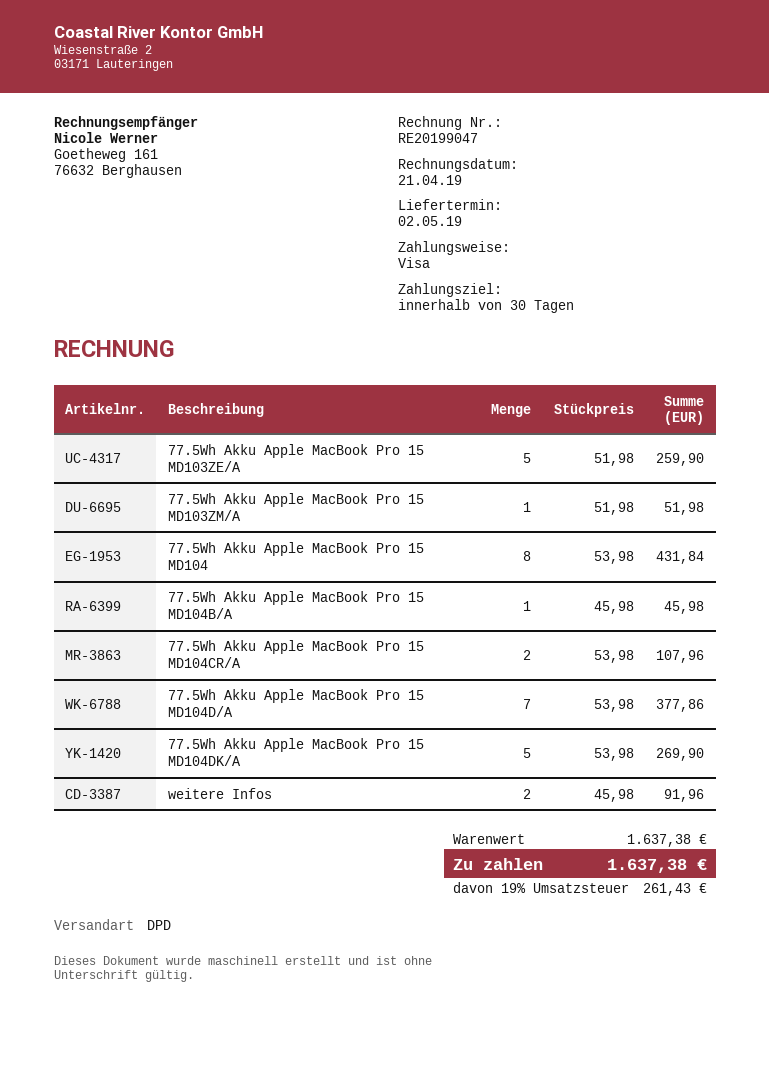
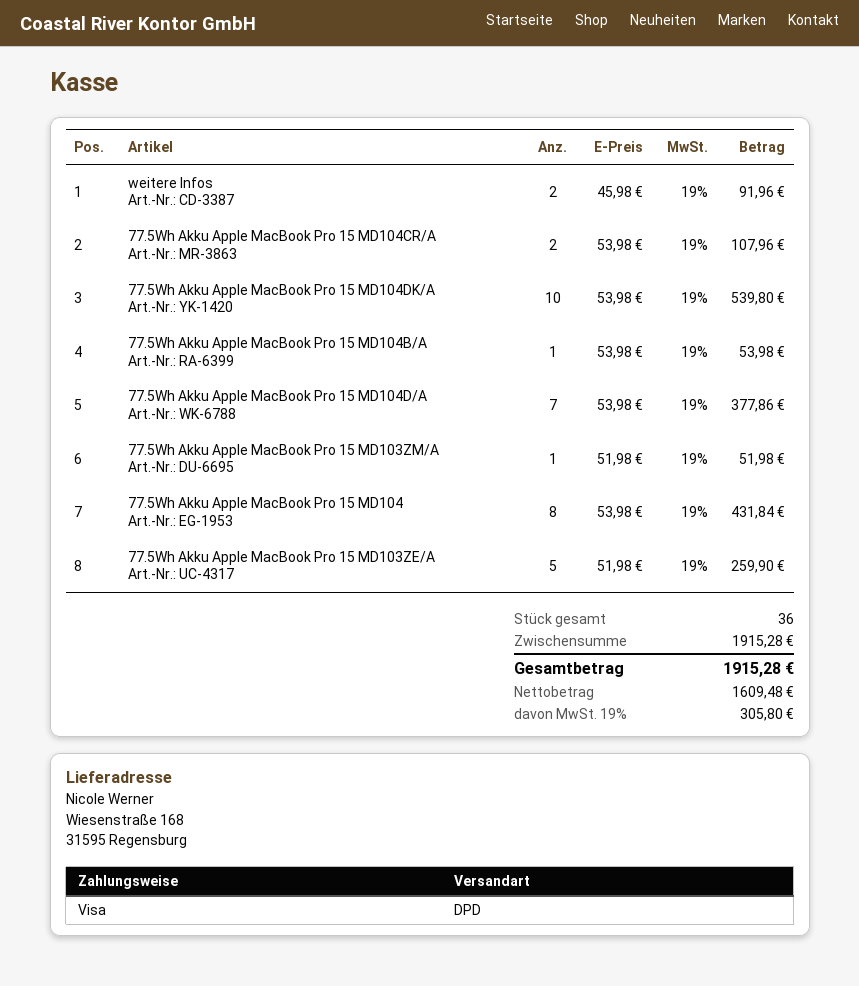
77.5Wh Akku Apple MacBook Pro 15 MD104B/A: 1 x 45.98 = 45.98 -> 1 x 53.98 = 53.98
77.5Wh Akku Apple MacBook Pro 15 MD104DK/A: 5 x 53.98 = 269.90 -> 10 x 53.98 = 539.80
subtotal: 1637.38 -> 1915.28
tax: 19% = 261.43 -> 19% = 305.80
total: 1637.38 -> 1915.28

